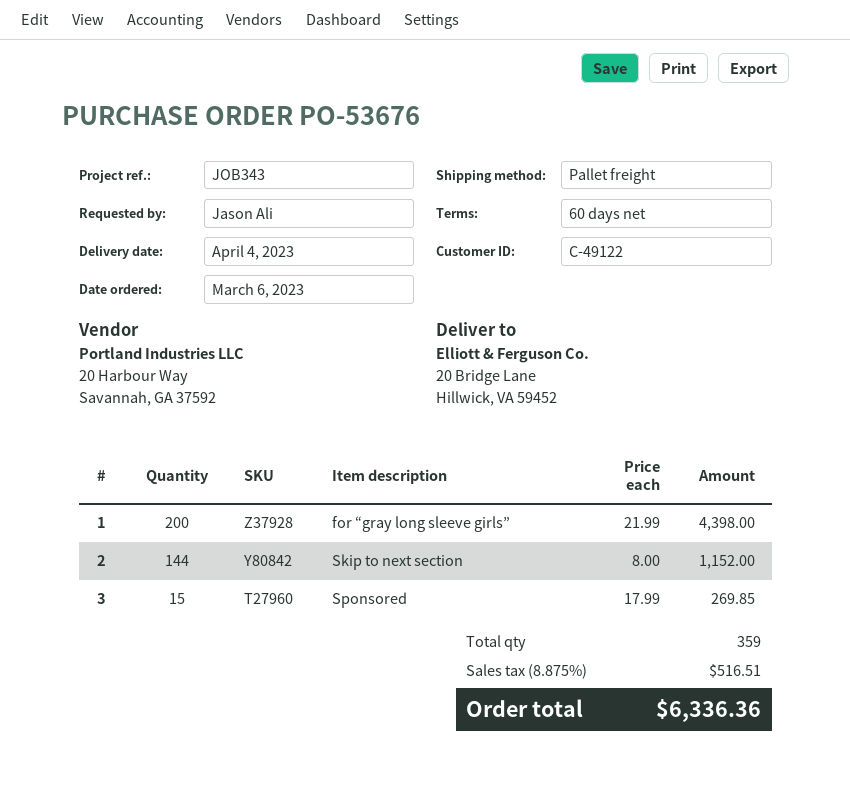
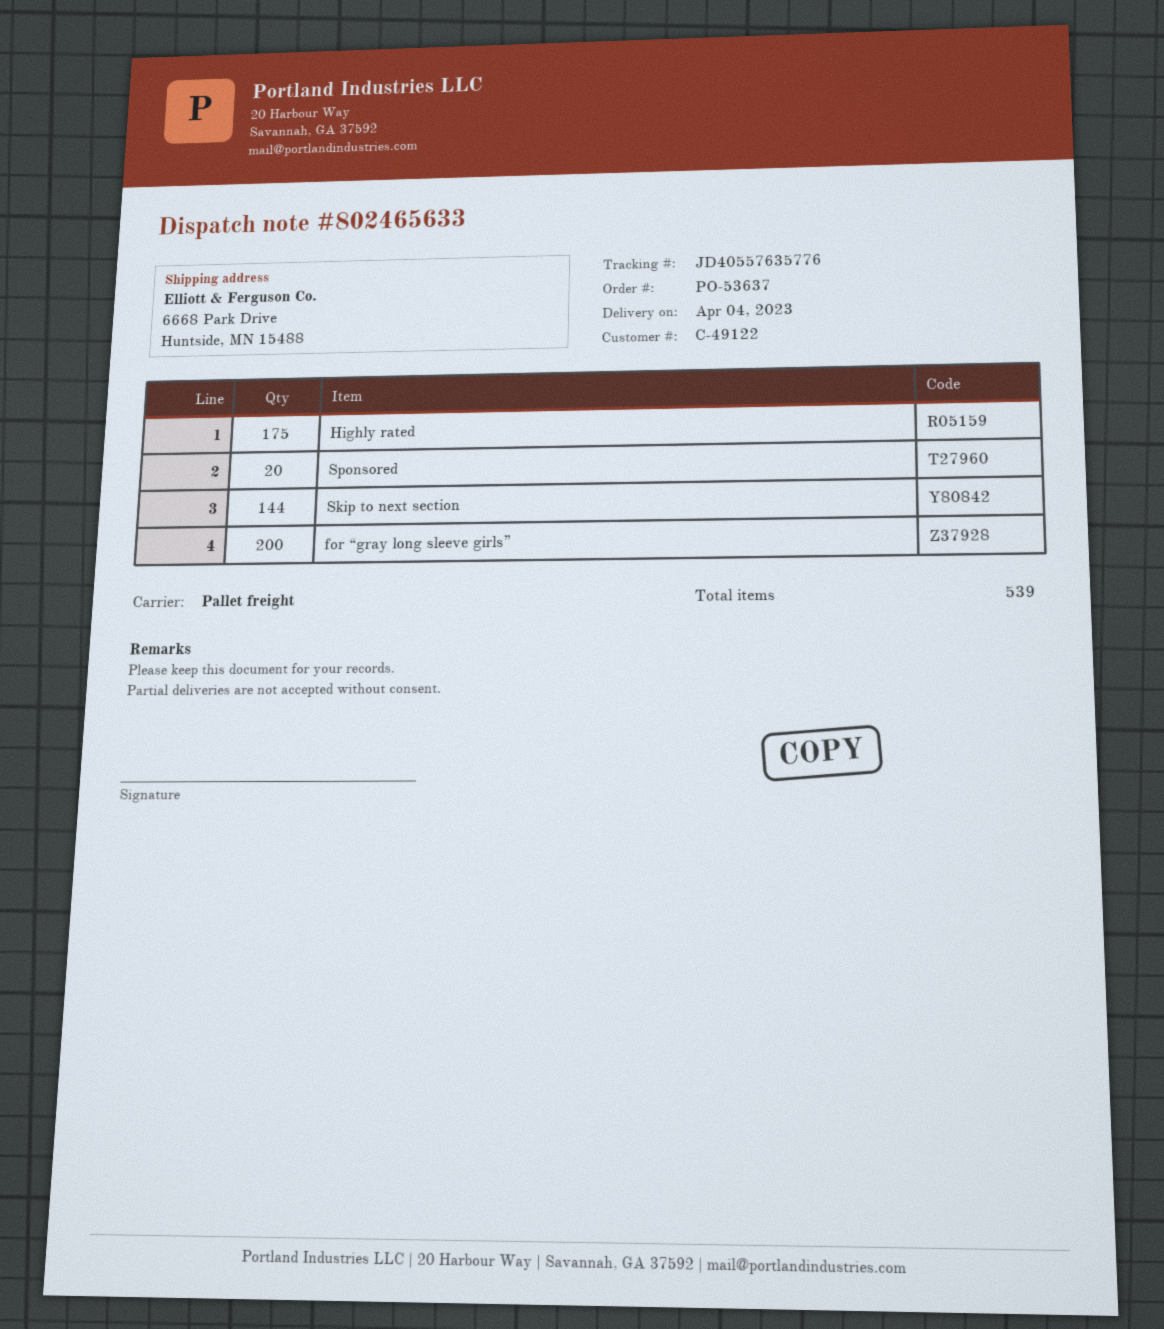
order number: PO-53676 -> PO-53637
ship to: 20 Bridge Lane, Hillwick, VA 59452 -> 6668 Park Drive, Huntside, MN 15488
Sponsored: 15 -> 20
Highly rated: none -> 175
total quantity: 359 -> 539

